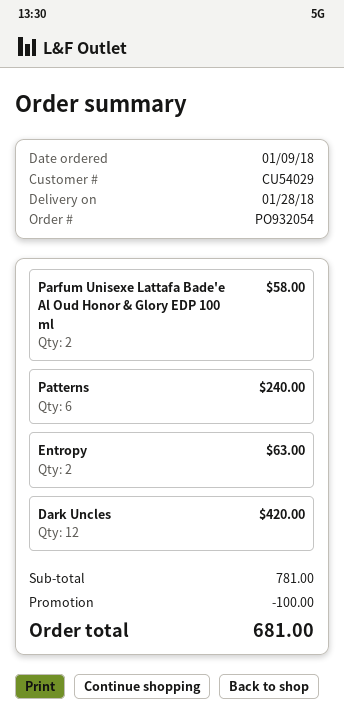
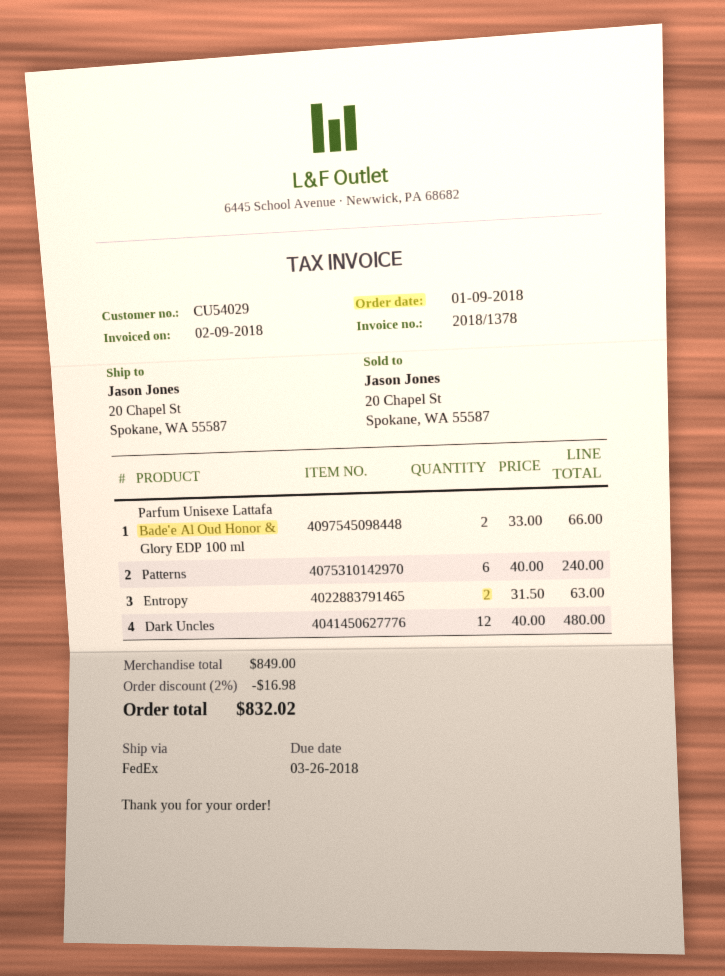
Parfum Unisexe Lattafa Bade'e Al Oud Honor & Glory EDP 100 ml: 2 for 58.00 -> 2 for 66.00
Dark Uncles: 12 for 420.00 -> 12 for 480.00
subtotal: 781.00 -> 849.00
discount: 100.00 -> 16.98
total: 681.00 -> 832.02

